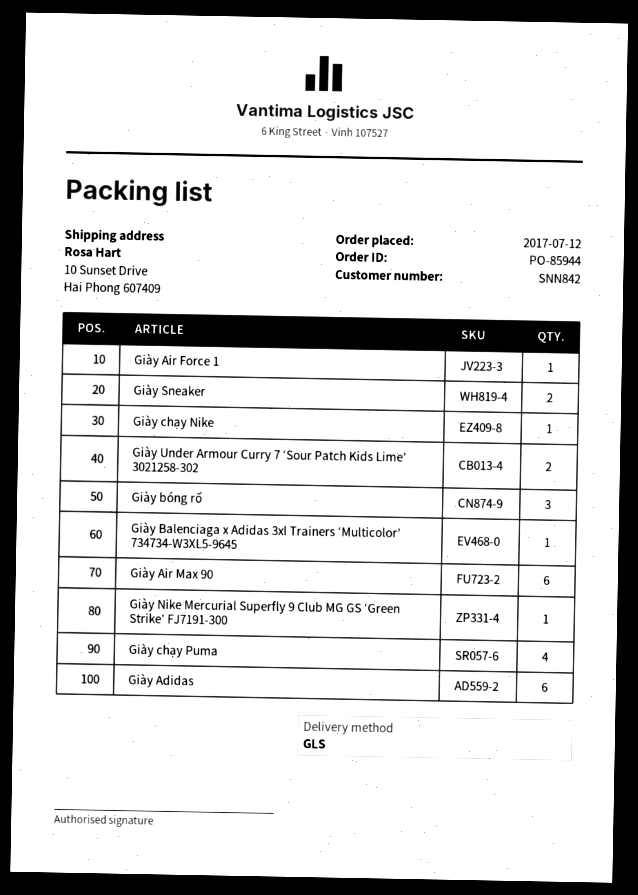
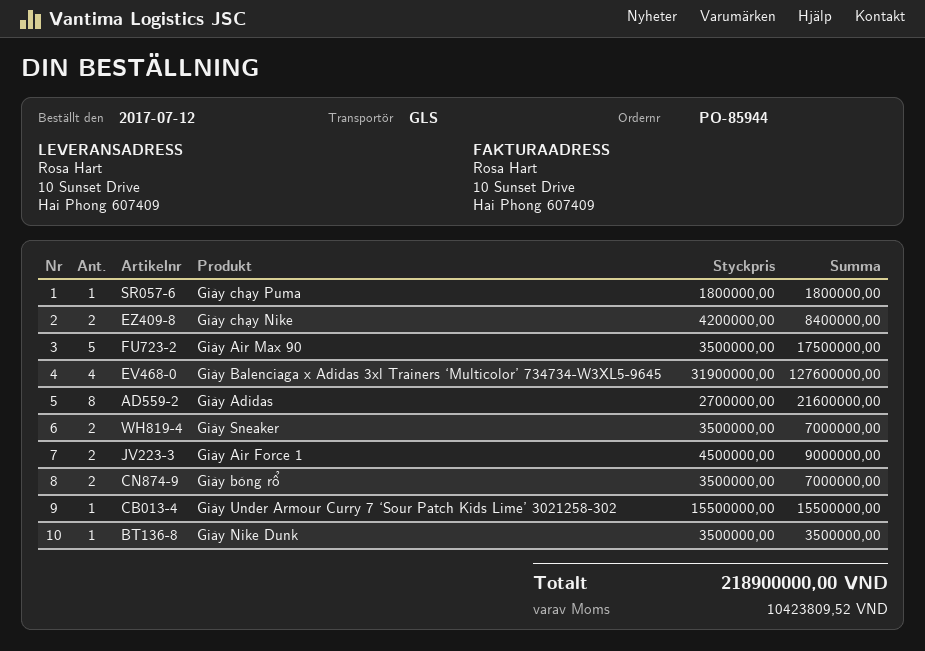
Giày Air Force 1: 1 -> 2
Giày chạy Nike: 1 -> 2
Giày Under Armour Curry 7 ‘Sour Patch Kids Lime’ 3021258-302: 2 -> 1
Giày bóng rổ: 3 -> 2
Giày Balenciaga x Adidas 3xl Trainers ‘Multicolor’ 734734-W3XL5-9645: 1 -> 4
Giày Air Max 90: 6 -> 5
Giày Nike Mercurial Superfly 9 Club MG GS ‘Green Strike’ FJ7191-300: 1 -> none
Giày chạy Puma: 4 -> 1
Giày Adidas: 6 -> 8
Giày Nike Dunk: none -> 1

